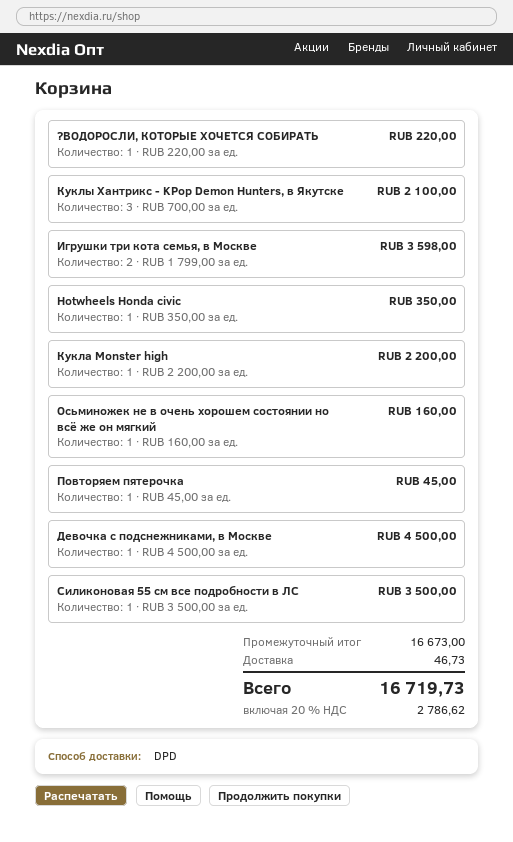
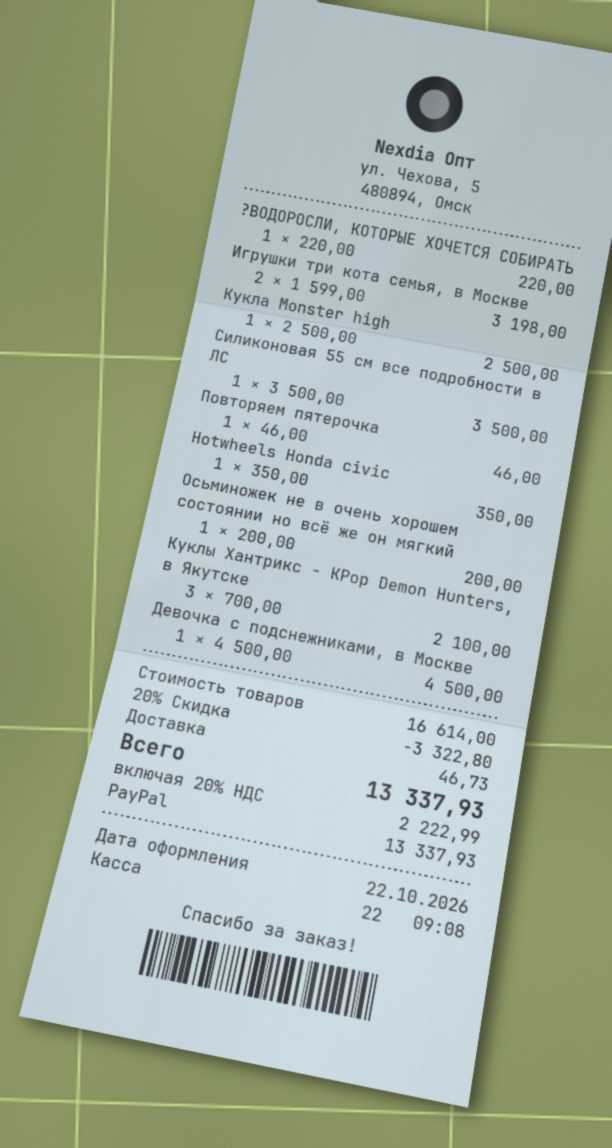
Игрушки три кота семья, в Москве: 2 x 1799.00 = 3598.00 -> 2 x 1599.00 = 3198.00
Кукла Monster high: 1 x 2200.00 = 2200.00 -> 1 x 2500.00 = 2500.00
Осьминожек не в очень хорошем состоянии но всё же он мягкий: 1 x 160.00 = 160.00 -> 1 x 200.00 = 200.00
Повторяем пятерочка: 1 x 45.00 = 45.00 -> 1 x 46.00 = 46.00
subtotal: 16673.00 -> 16614.00
discount: none -> 20% = 3322.80
tax: 20% = 2786.62 -> 20% = 2222.99
total: 16719.73 -> 13337.93

